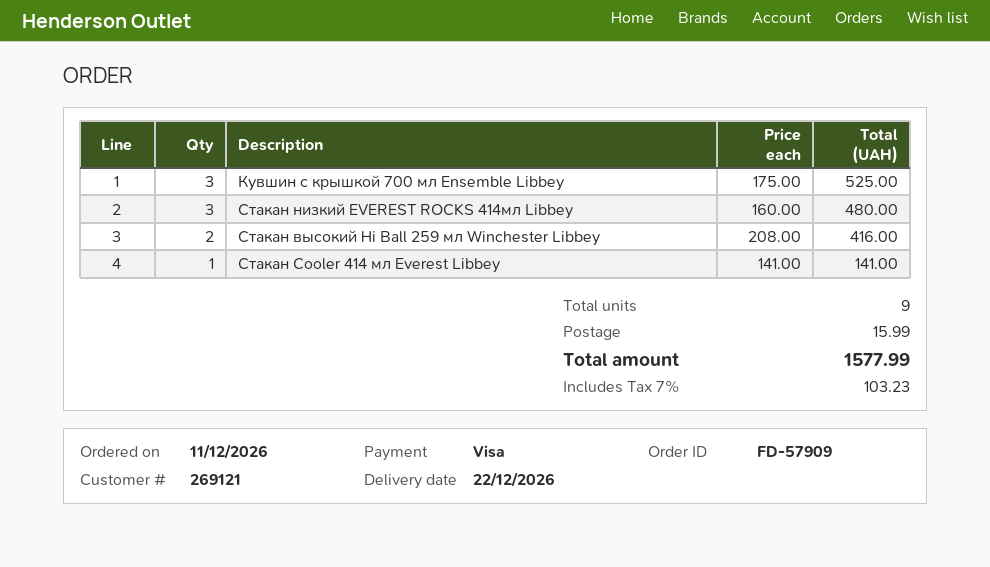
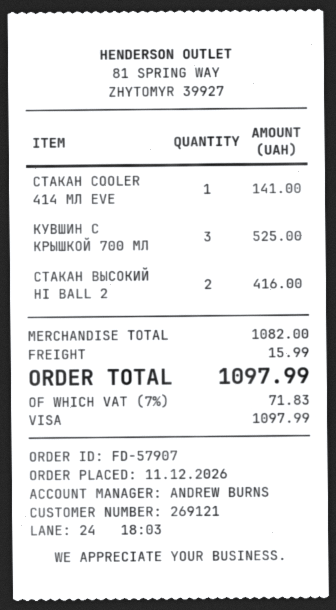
order number: FD-57909 -> FD-57907
Стакан низкий EVEREST ROCKS 414мл Libbey: 3 for 480.00 -> none
tax: 7% = 103.23 -> 7% = 71.83
total: 1577.99 -> 1097.99

